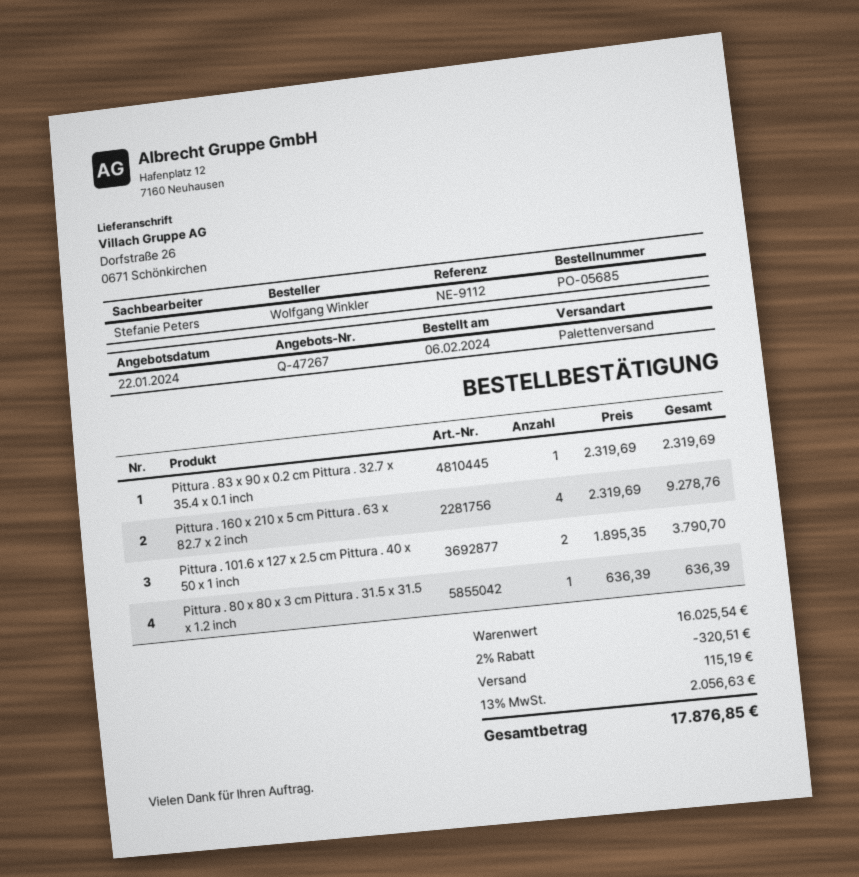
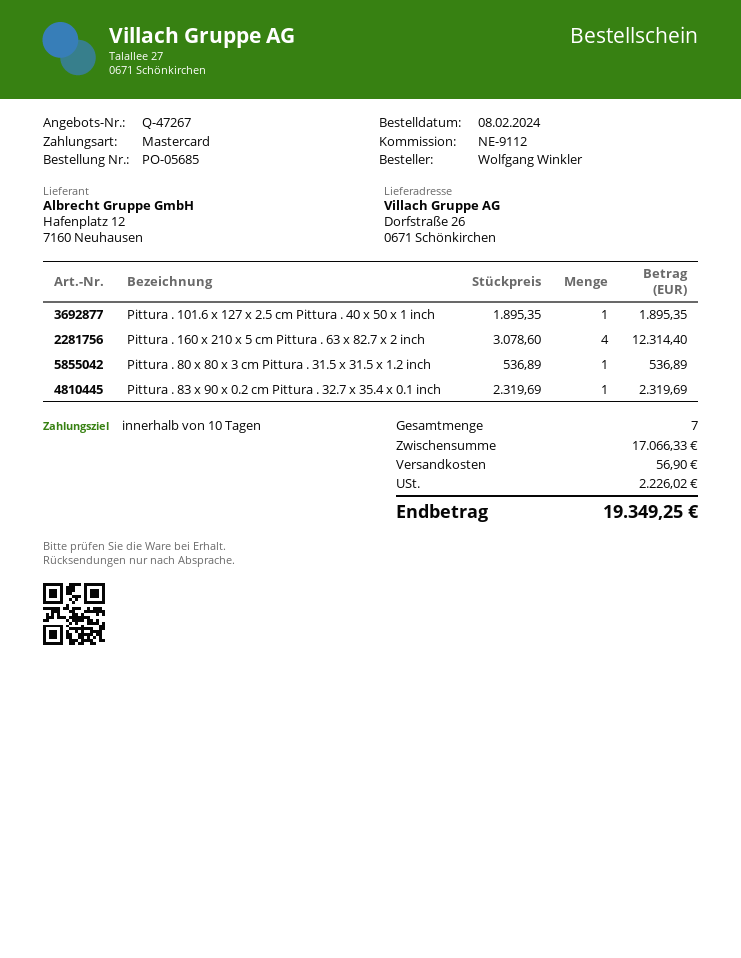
order date: 2024-02-06 -> 2024-02-08
Pittura . 160 x 210 x 5 cm Pittura . 63 x 82.7 x 2 inch: 4 x 2319.69 = 9278.76 -> 4 x 3078.60 = 12314.40
Pittura . 101.6 x 127 x 2.5 cm Pittura . 40 x 50 x 1 inch: 2 x 1895.35 = 3790.70 -> 1 x 1895.35 = 1895.35
Pittura . 80 x 80 x 3 cm Pittura . 31.5 x 31.5 x 1.2 inch: 1 x 636.39 = 636.39 -> 1 x 536.89 = 536.89
subtotal: 16025.54 -> 17066.33
discount: 2% = 320.51 -> none
shipping: 115.19 -> 56.90
tax: 2056.63 -> 2226.02
total: 17876.85 -> 19349.25

